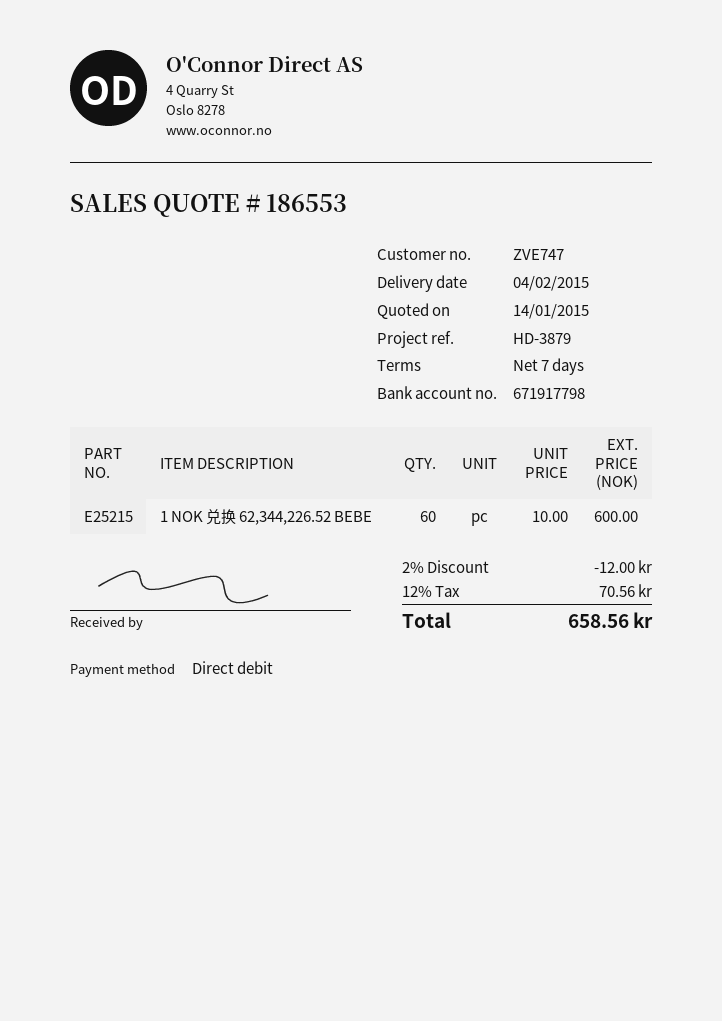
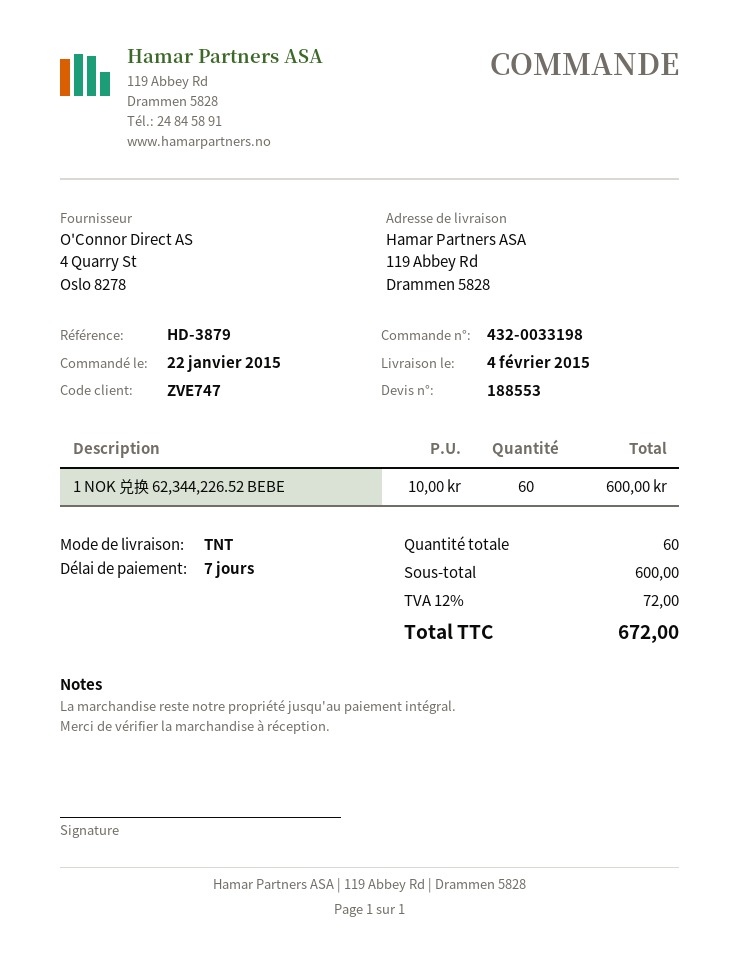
quote number: 186553 -> 188553
discount: 2% = 12.00 -> none
tax: 12% = 70.56 -> 12% = 72.00
total: 658.56 -> 672.00

